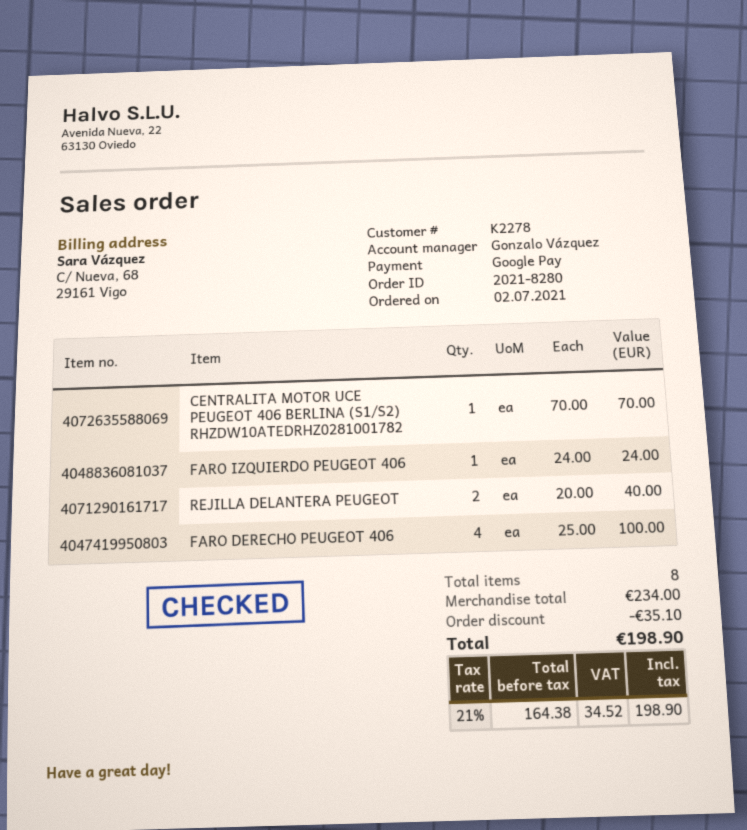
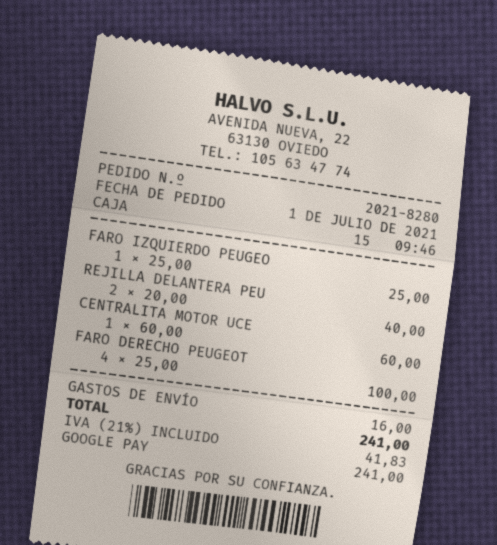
order date: 2021-07-02 -> 2021-07-01
CENTRALITA MOTOR UCE PEUGEOT 406 BERLINA (S1/S2) RHZDW10ATEDRHZ0281001782: 1 x 70.00 = 70.00 -> 1 x 60.00 = 60.00
FARO IZQUIERDO PEUGEOT 406: 1 x 24.00 = 24.00 -> 1 x 25.00 = 25.00
discount: 35.10 -> none
shipping: none -> 16.00
tax: 21% = 34.52 -> 21% = 41.83
total: 198.90 -> 241.00

